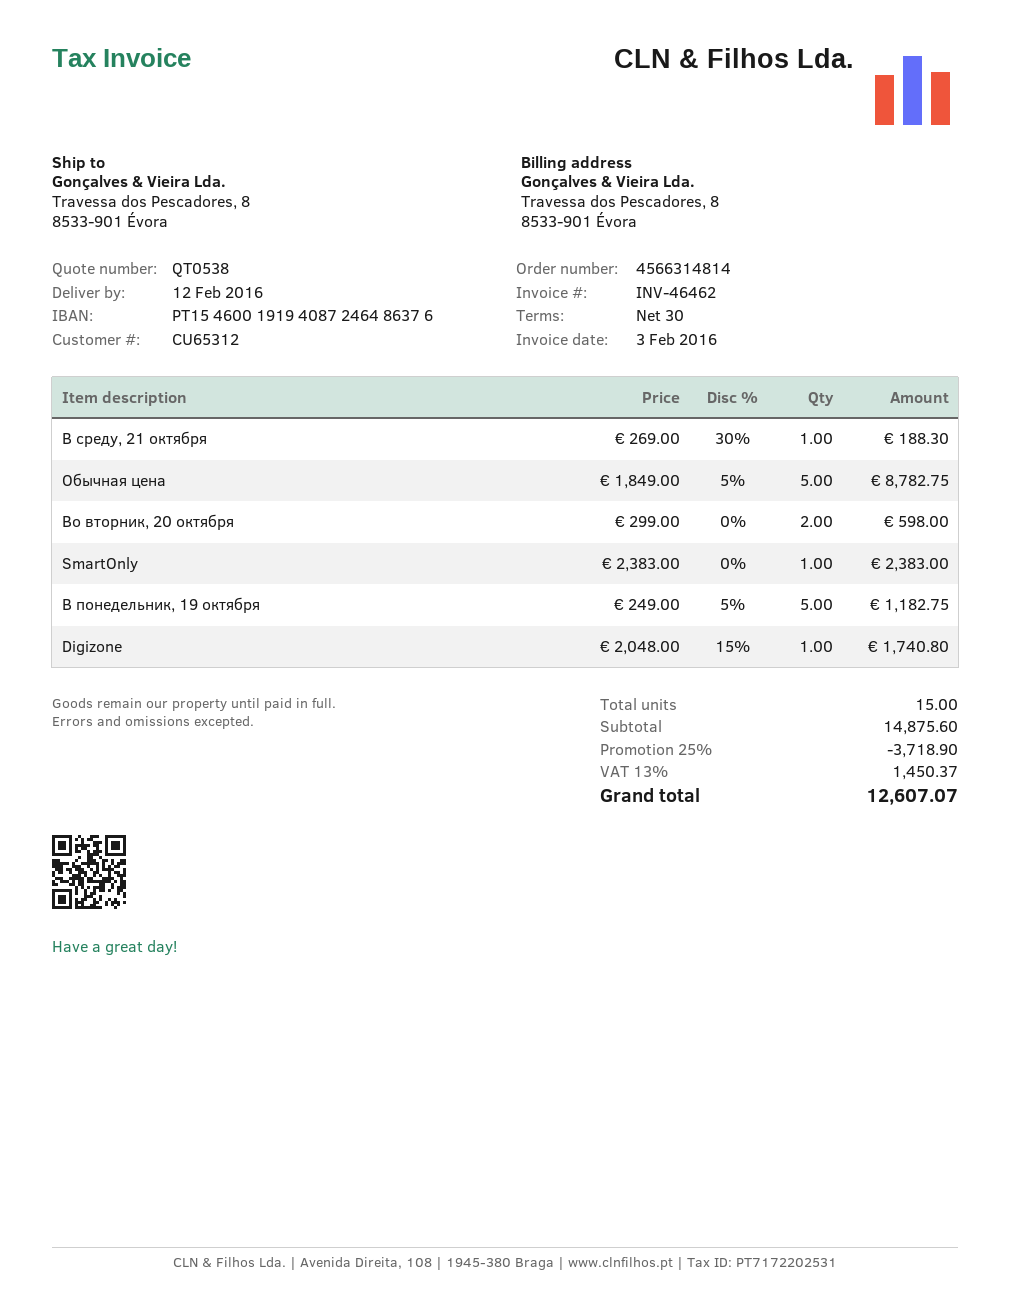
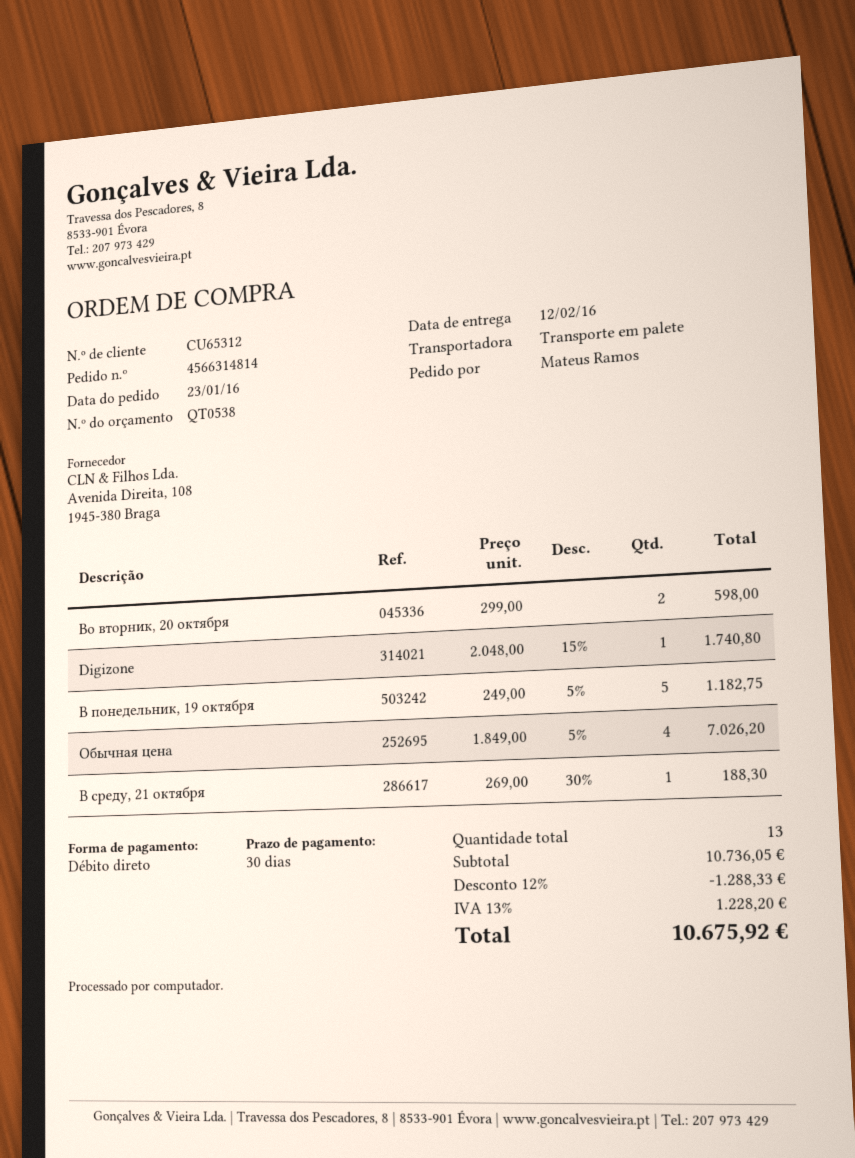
Обычная цена: 5 x 1849.00 - 5% = 8782.75 -> 4 x 1849.00 - 5% = 7026.20
SmartOnly: 1 x 2383.00 = 2383.00 -> none
total quantity: 15 -> 13
subtotal: 14875.60 -> 10736.05
discount: 25% = 3718.90 -> 12% = 1288.33
tax: 13% = 1450.37 -> 13% = 1228.20
total: 12607.07 -> 10675.92

